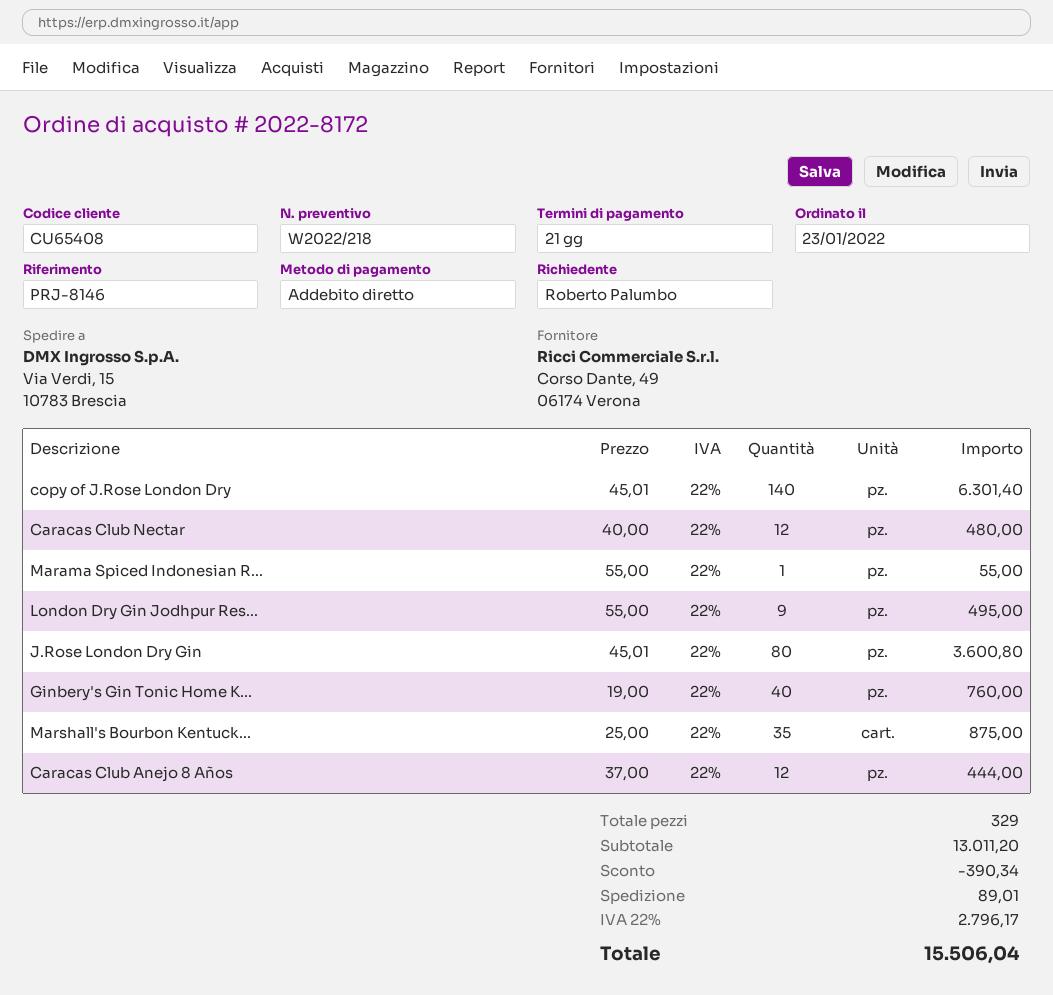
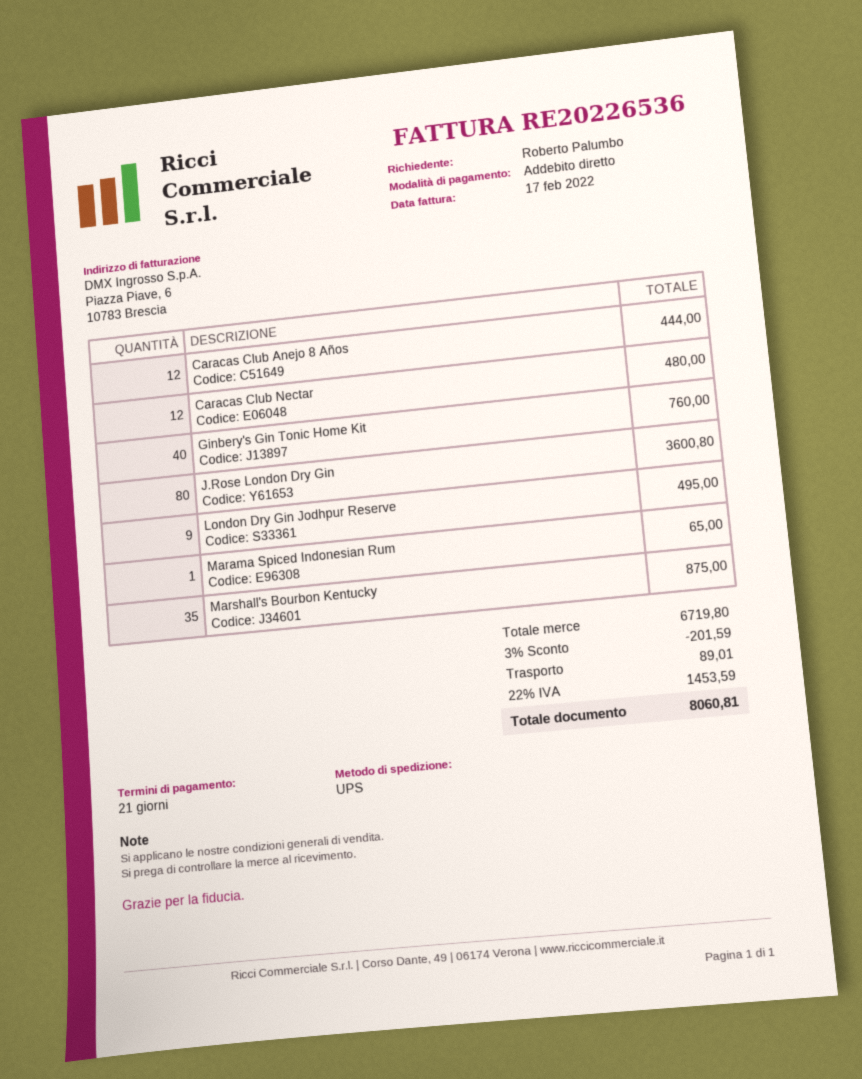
copy of J.Rose London Dry: 140 for 6301.40 -> none
Marama Spiced Indonesian R...: 1 for 55.00 -> 1 for 65.00
subtotal: 13011.20 -> 6719.80
discount: 390.34 -> 201.59
tax: 22% = 2796.17 -> 22% = 1453.59
total: 15506.04 -> 8060.81

